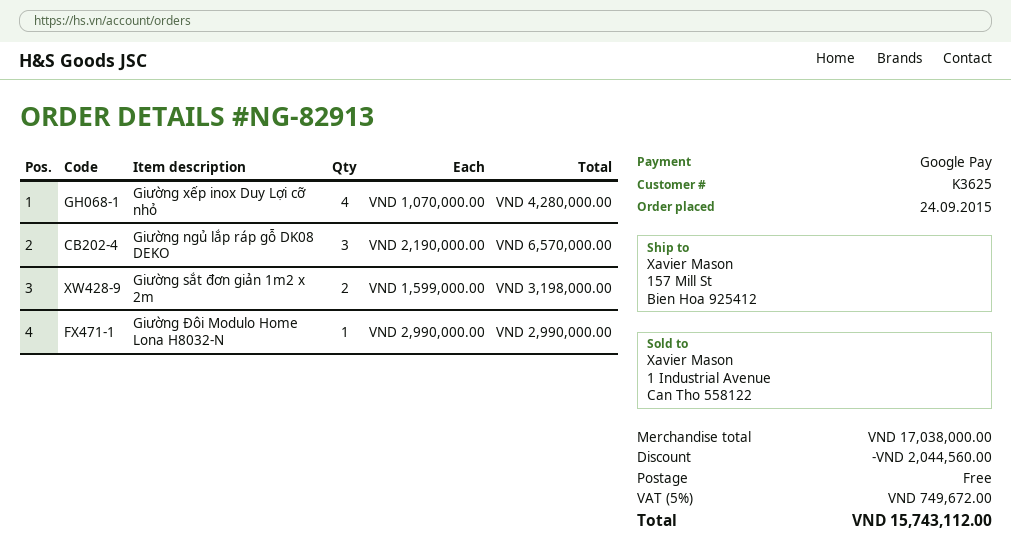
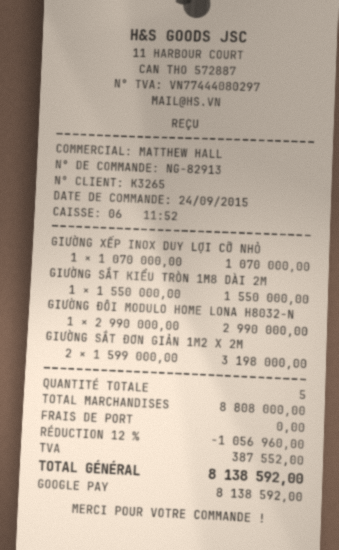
customer number: K3625 -> K3265
Giường xếp inox Duy Lợi cỡ nhỏ: 4 x 1070000.00 = 4280000.00 -> 1 x 1070000.00 = 1070000.00
Giường ngủ lắp ráp gỗ DK08 DEKO: 3 x 2190000.00 = 6570000.00 -> none
GIƯỜNG SẮT KIỂU TRÒN 1M8 DÀI 2M: none -> 1 x 1550000.00 = 1550000.00
subtotal: 17038000.00 -> 8808000.00
discount: 2044560.00 -> 1056960.00
tax: 749672.00 -> 387552.00
total: 15743112.00 -> 8138592.00

